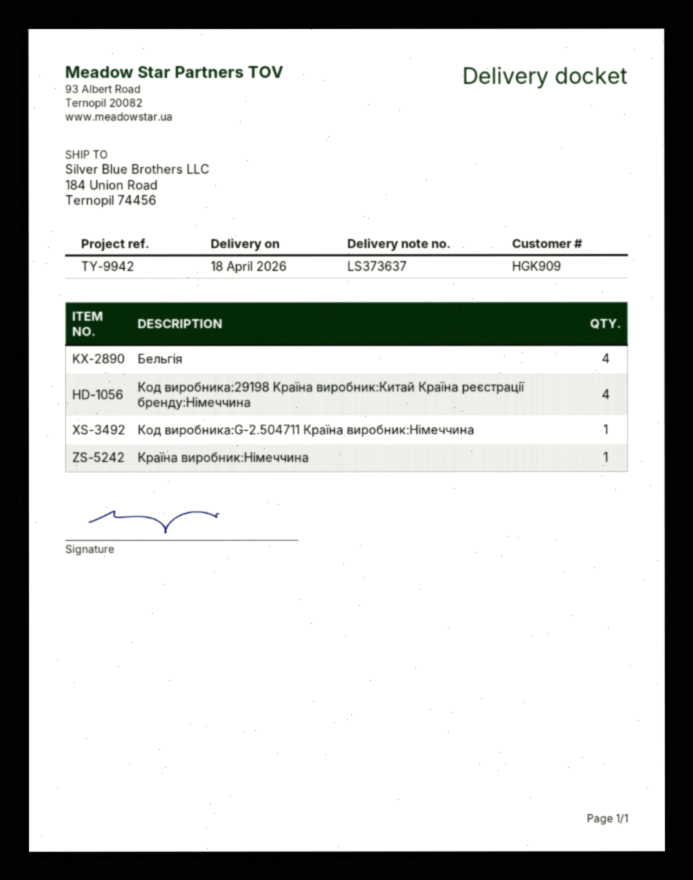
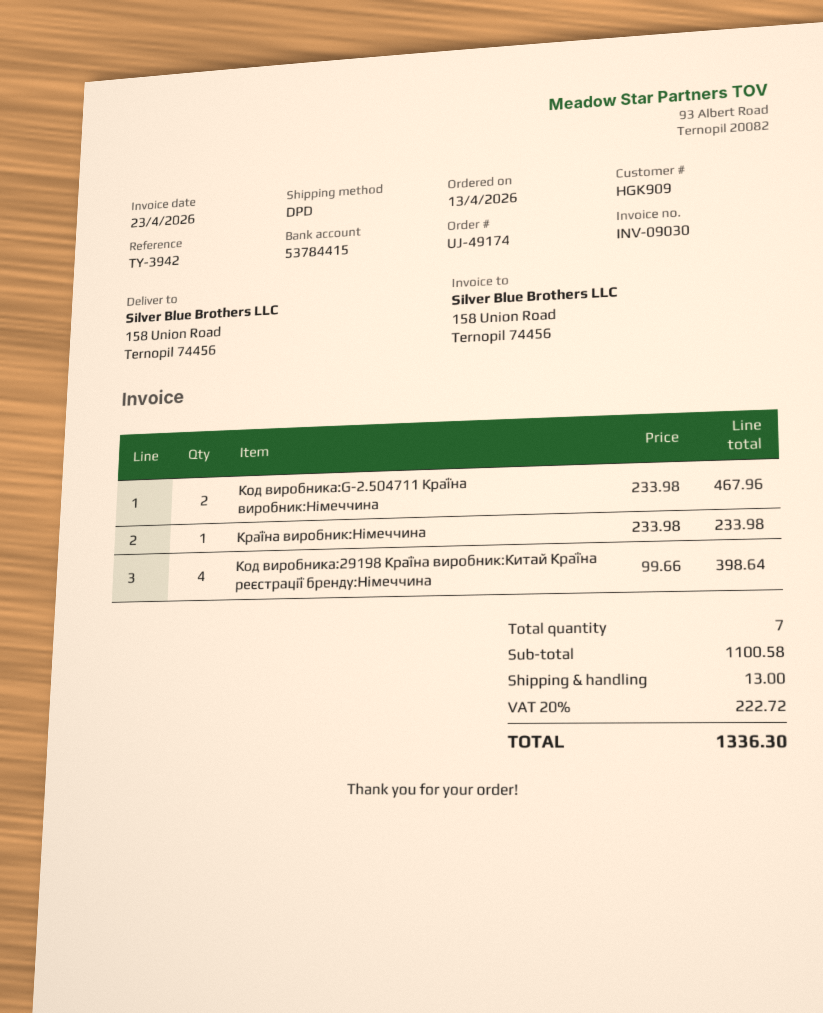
reference: TY-9942 -> TY-3942
ship to: 184 Union Road, Ternopil 74456 -> 158 Union Road, Ternopil 74456
Бельгія: 4 -> none
Код виробника:G-2.504711 Країна виробник:Німеччина: 1 -> 2

